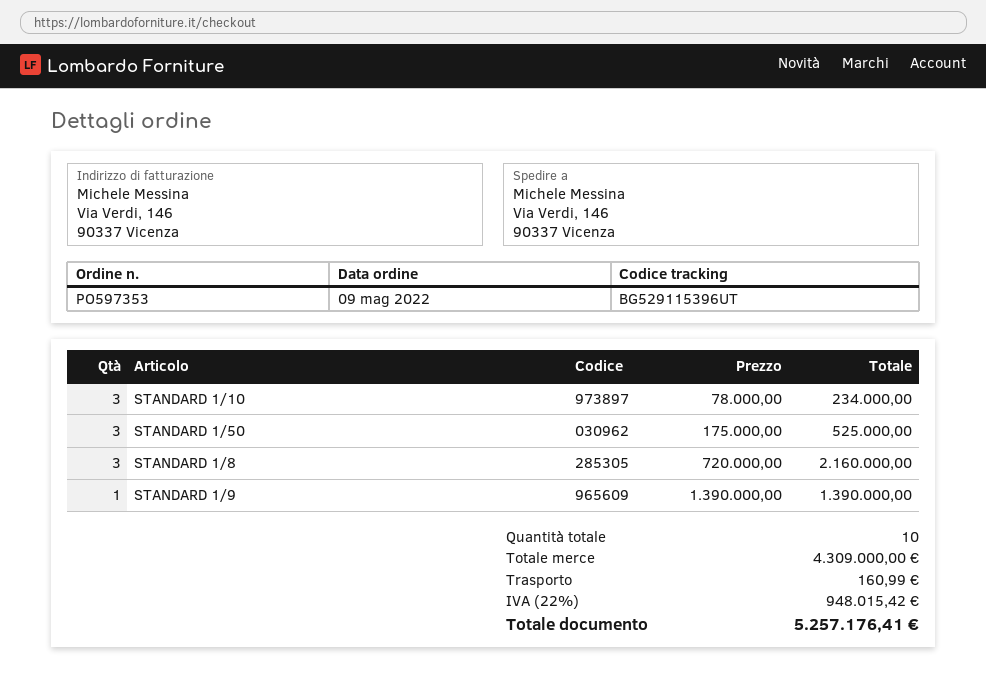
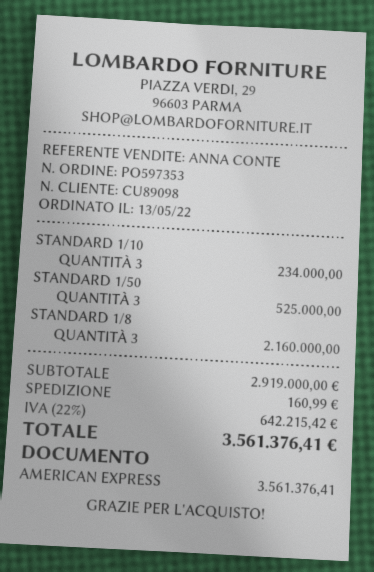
order date: 2022-05-09 -> 2022-05-13
STANDARD 1/9: 1 for 1390000.00 -> none
subtotal: 4309000.00 -> 2919000.00
tax: 22% = 948015.42 -> 22% = 642215.42
total: 5257176.41 -> 3561376.41

